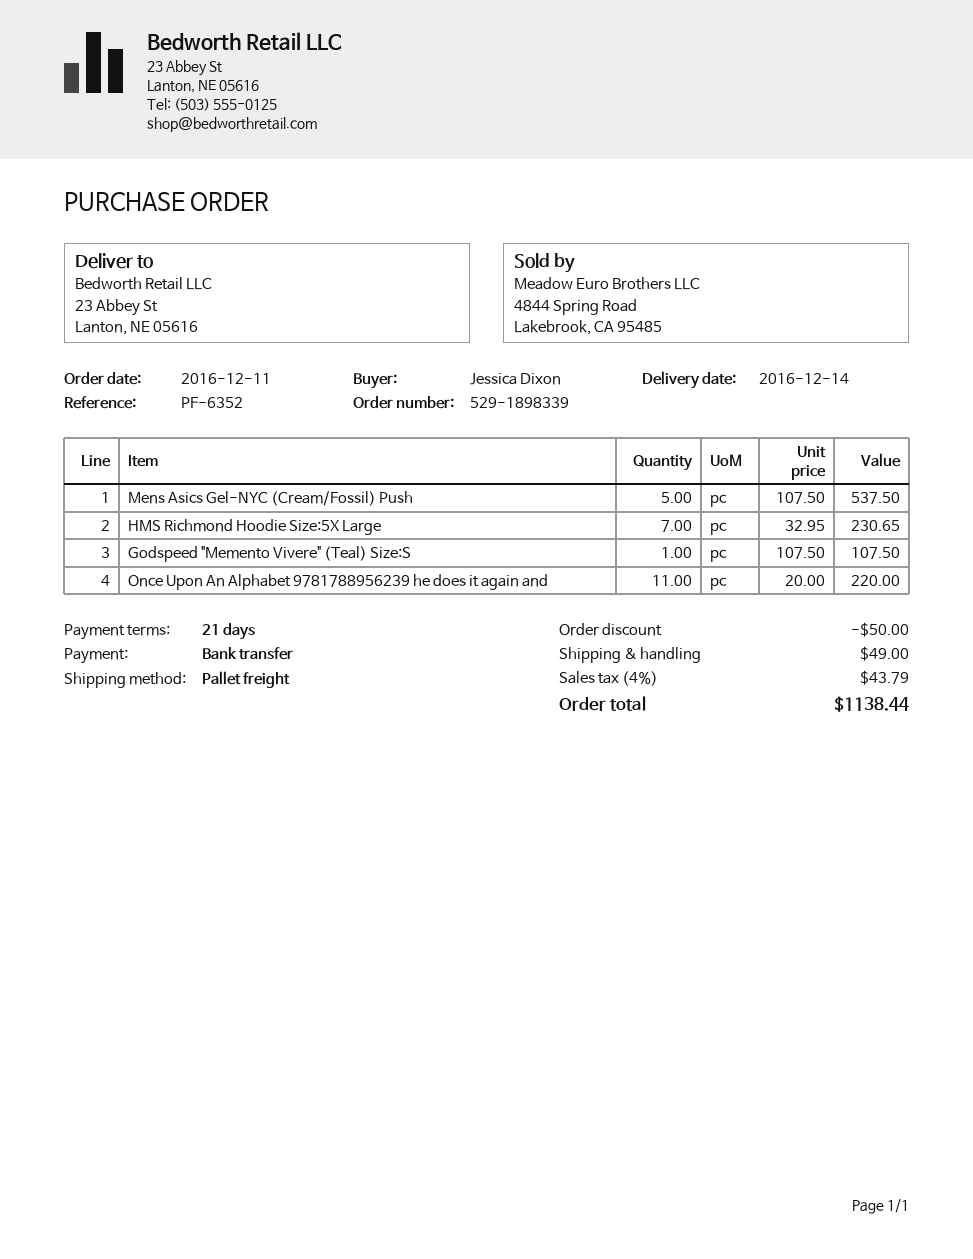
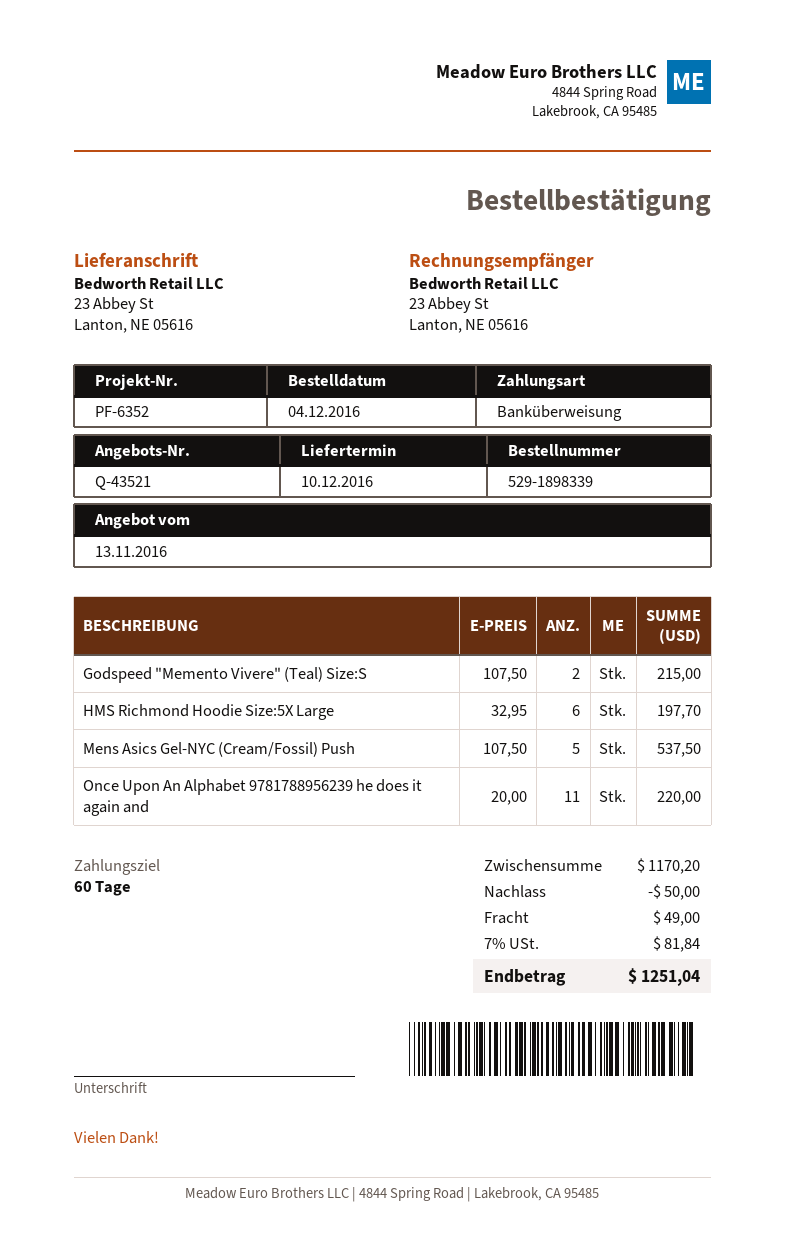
order date: 2016-12-11 -> 2016-12-04
delivery date: 2016-12-14 -> 2016-12-10
payment terms: 21 days -> 60 days
HMS Richmond Hoodie Size:5X Large: 7 x 32.95 = 230.65 -> 6 x 32.95 = 197.70
Godspeed "Memento Vivere" (Teal) Size:S: 1 x 107.50 = 107.50 -> 2 x 107.50 = 215.00
tax: 4% = 43.79 -> 7% = 81.84
total: 1138.44 -> 1251.04

